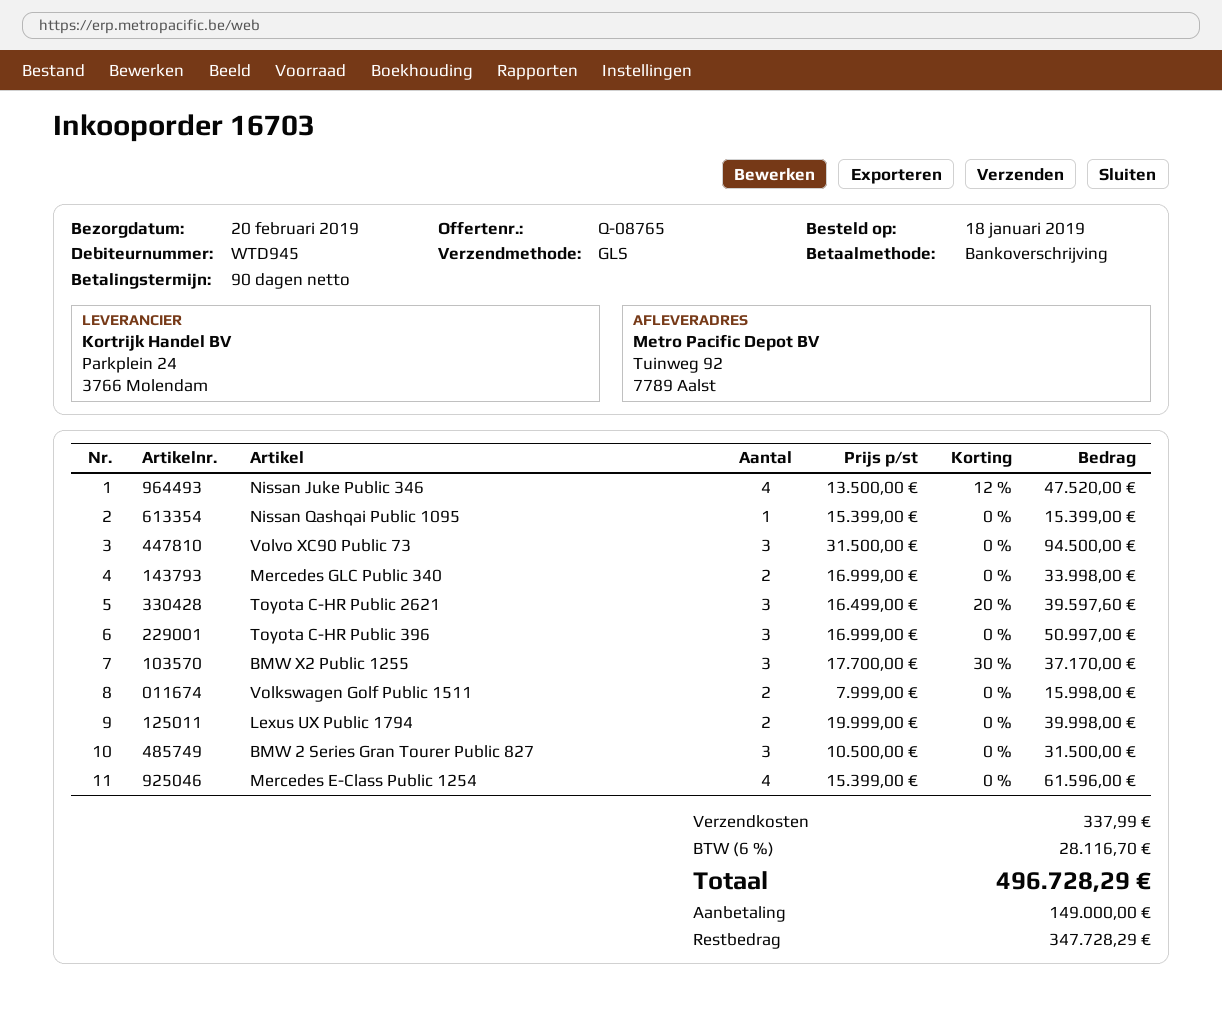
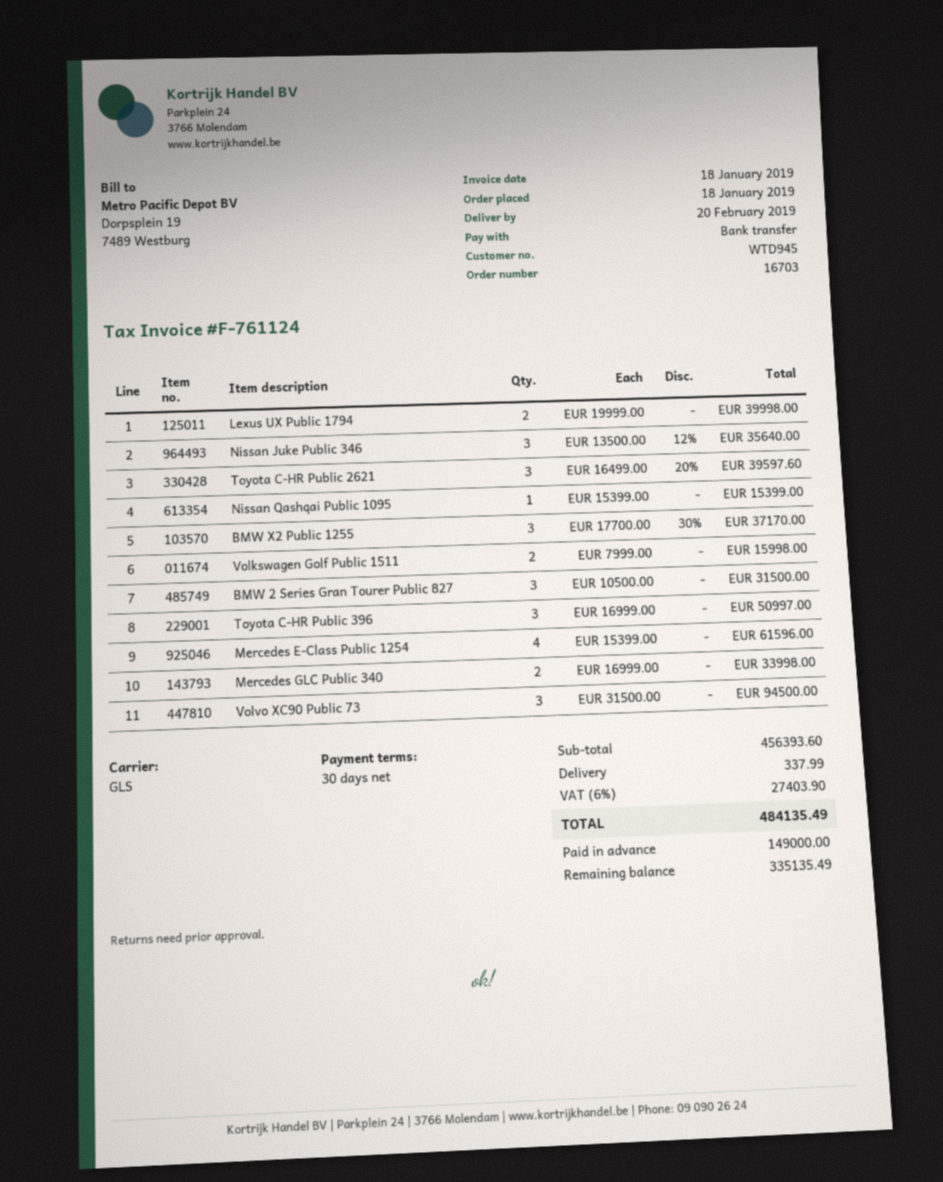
payment terms: 90 days -> 30 days
Nissan Juke Public 346: 4 x 13500.00 - 12% = 47520.00 -> 3 x 13500.00 - 12% = 35640.00
tax: 6% = 28116.70 -> 6% = 27403.90
total: 496728.29 -> 484135.49
balance: 347728.29 -> 335135.49

